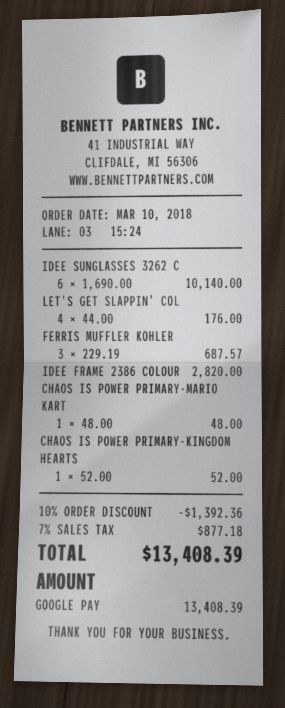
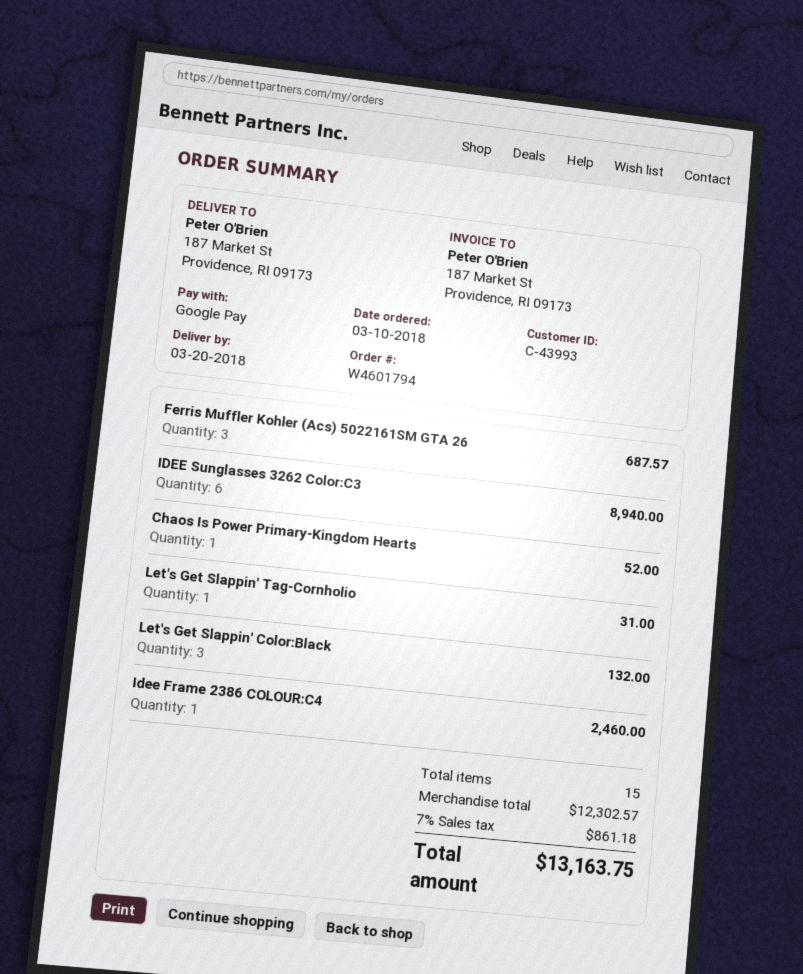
IDEE SUNGLASSES 3262 C: 6 for 10140.00 -> 6 for 8940.00
LET'S GET SLAPPIN' COL: 4 for 176.00 -> 3 for 132.00
IDEE FRAME 2386 COLOUR: 1 for 2820.00 -> 1 for 2460.00
CHAOS IS POWER PRIMARY-MARIO KART: 1 for 48.00 -> none
Let's Get Slappin' Tag-Cornholio: none -> 1 for 31.00
discount: 10% = 1392.36 -> none
tax: 7% = 877.18 -> 7% = 861.18
total: 13408.39 -> 13163.75

